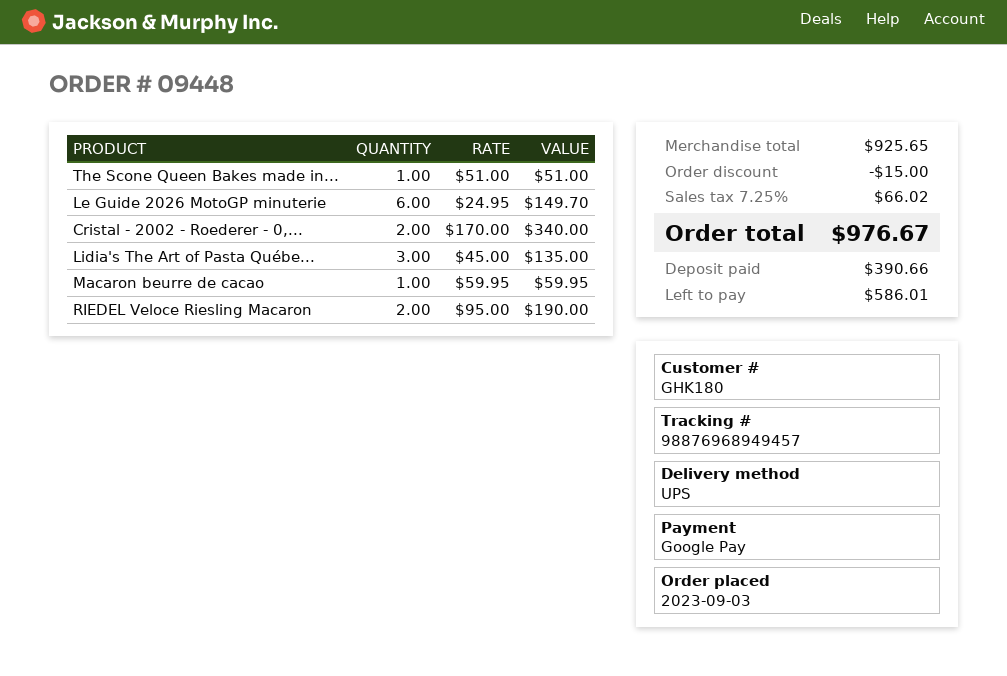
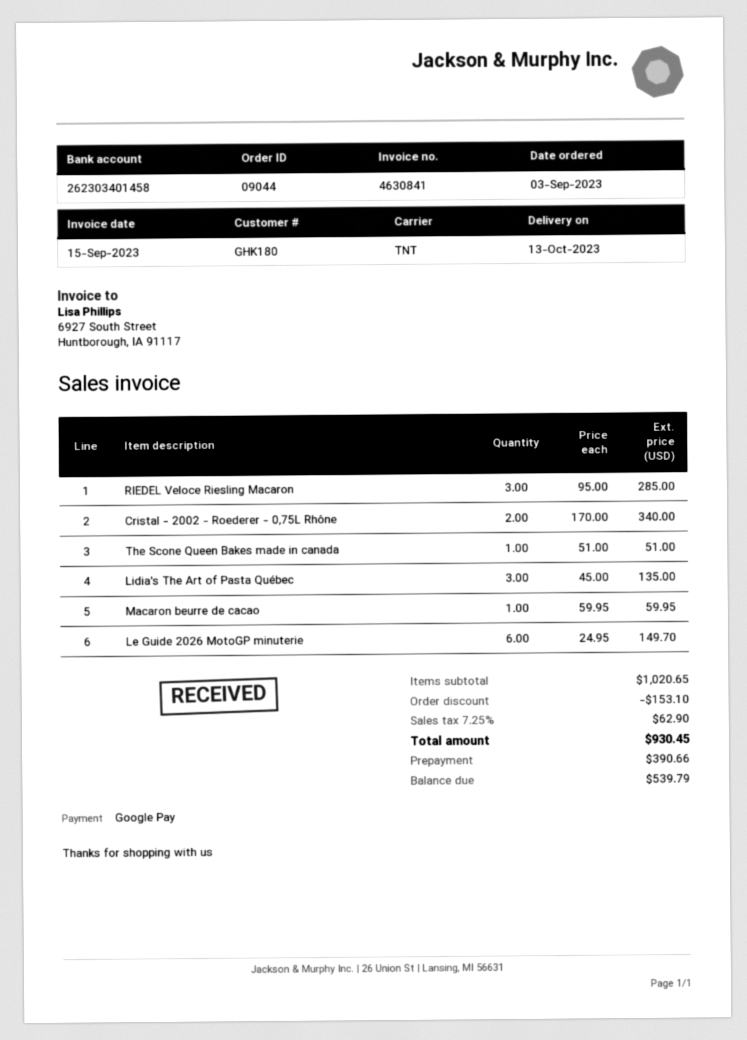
order number: 09448 -> 09044
shipping method: UPS -> TNT
RIEDEL Veloce Riesling Macaron: 2 x 95.00 = 190.00 -> 3 x 95.00 = 285.00
subtotal: 925.65 -> 1020.65
discount: 15.00 -> 153.10
tax: 7.25% = 66.02 -> 7.25% = 62.90
total: 976.67 -> 930.45
balance: 586.01 -> 539.79

